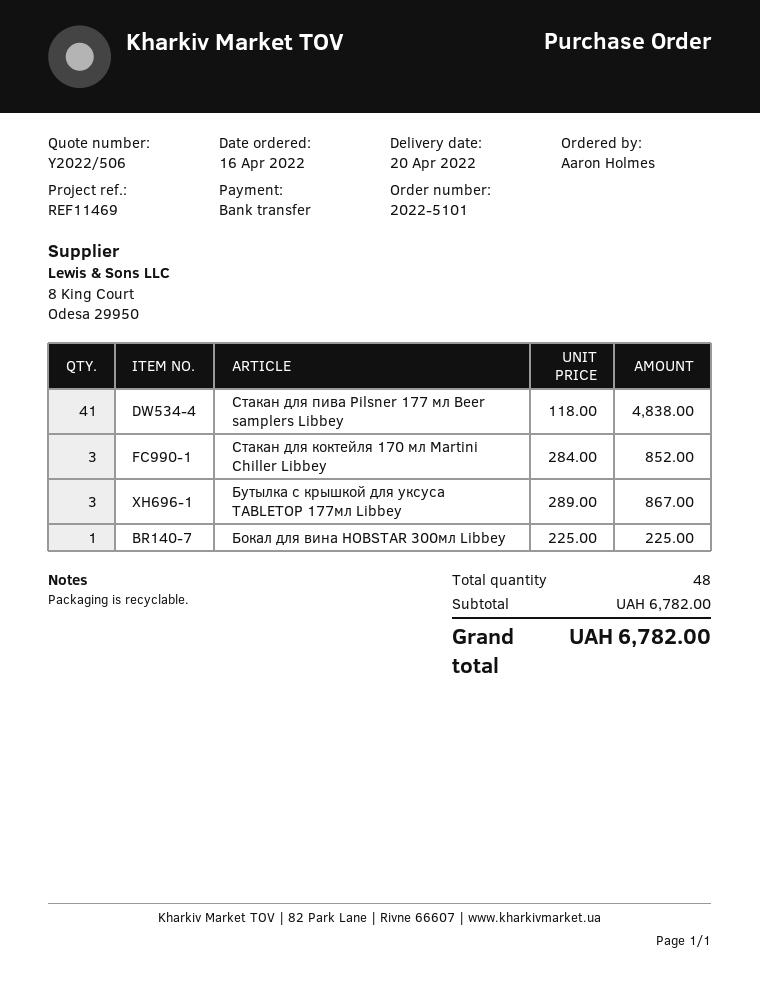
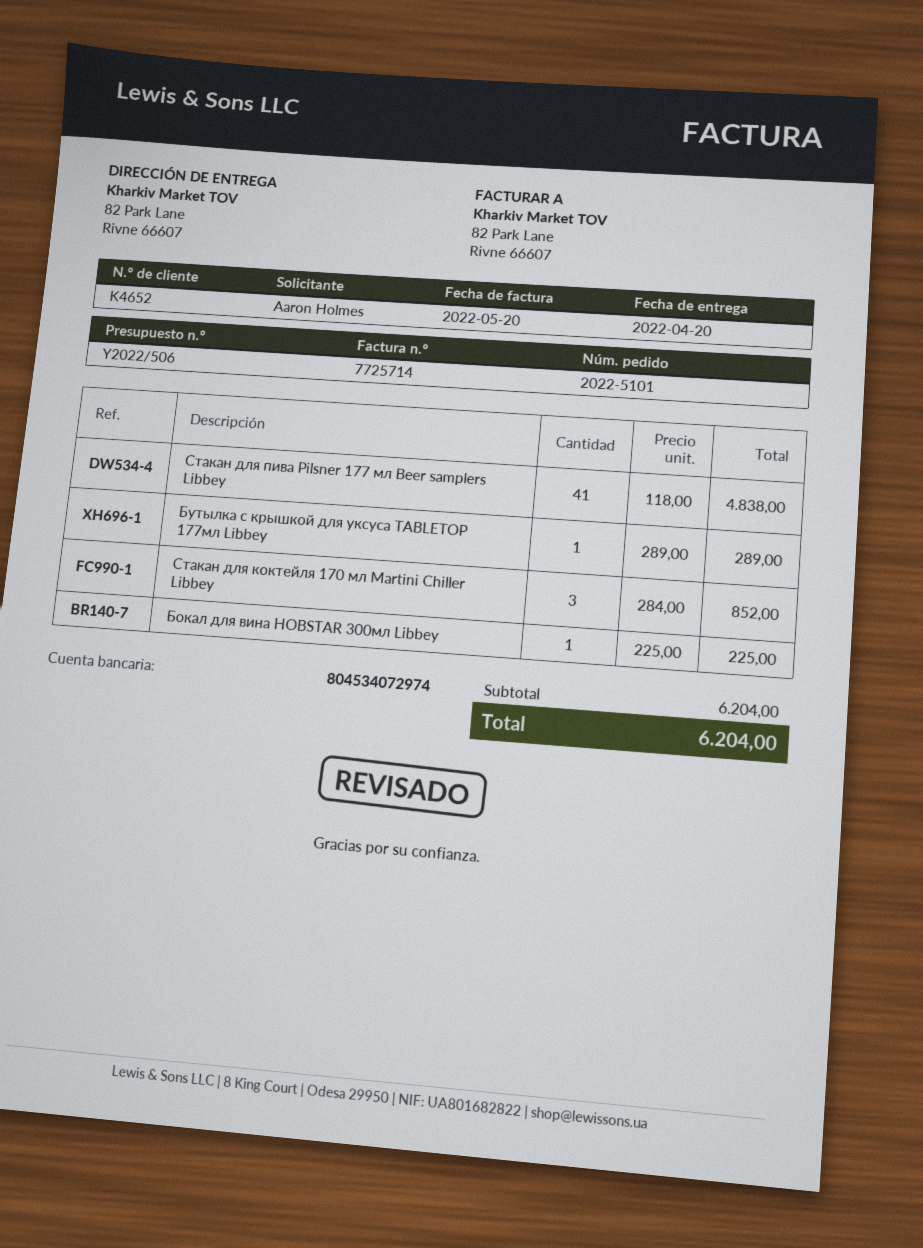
Бутылка с крышкой для уксуса TABLETOP 177мл Libbey: 3 x 289.00 = 867.00 -> 1 x 289.00 = 289.00
subtotal: 6782.00 -> 6204.00
total: 6782.00 -> 6204.00

